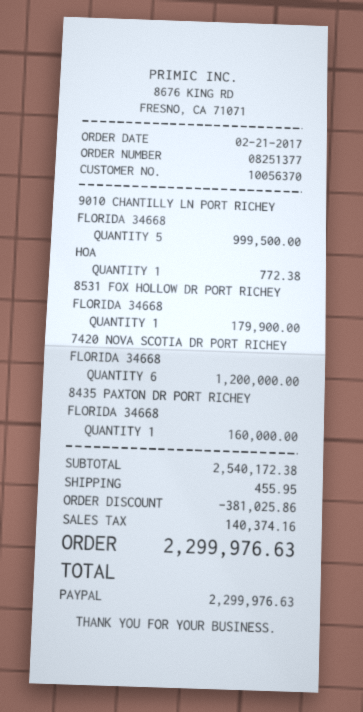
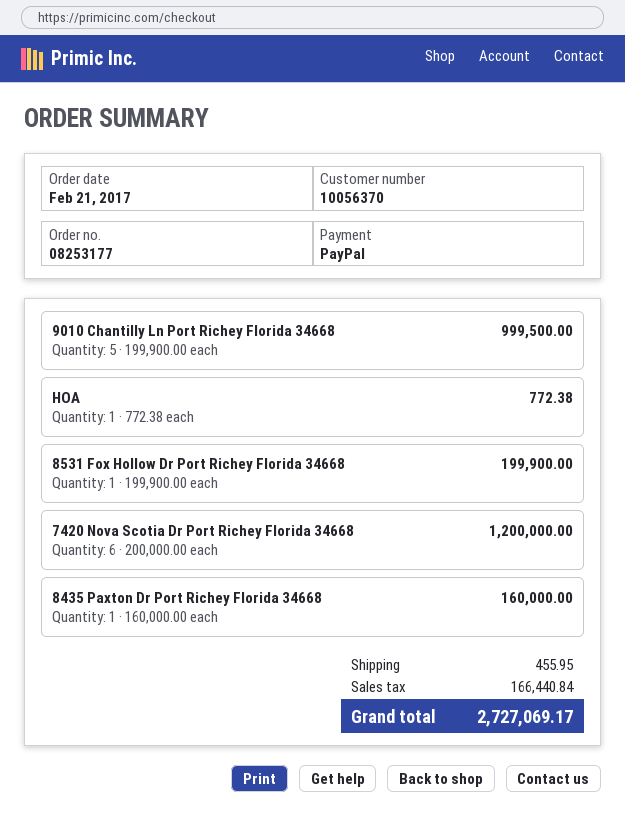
order number: 08251377 -> 08253177
8531 FOX HOLLOW DR PORT RICHEY FLORIDA 34668: 1 for 179900.00 -> 1 for 199900.00
discount: 381025.86 -> none
tax: 140374.16 -> 166440.84
total: 2299976.63 -> 2727069.17

